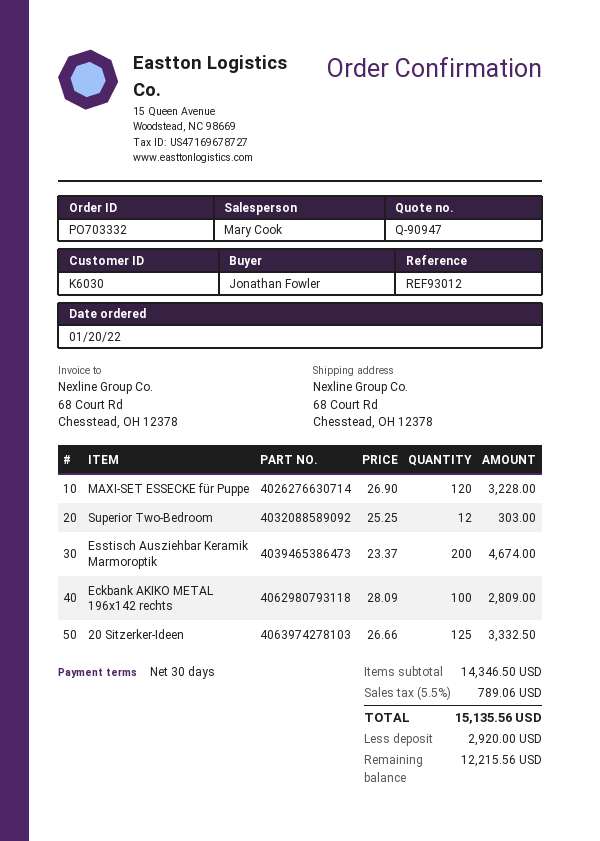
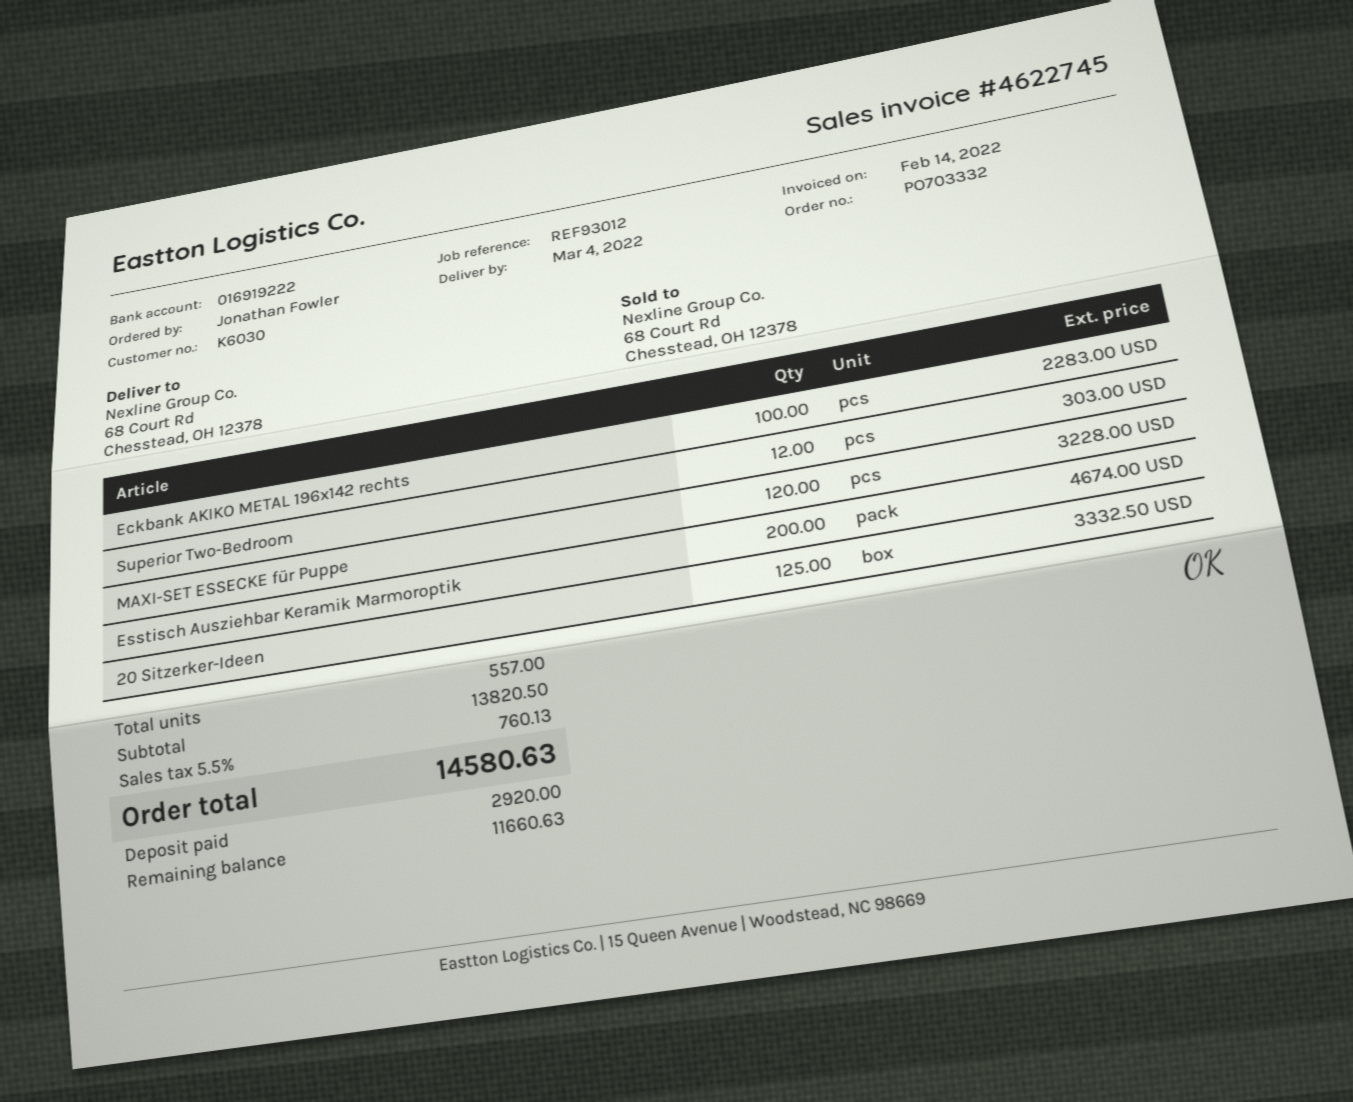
Eckbank AKIKO METAL 196x142 rechts: 100 for 2809.00 -> 100 for 2283.00
subtotal: 14346.50 -> 13820.50
tax: 5.5% = 789.06 -> 5.5% = 760.13
total: 15135.56 -> 14580.63
balance: 12215.56 -> 11660.63

